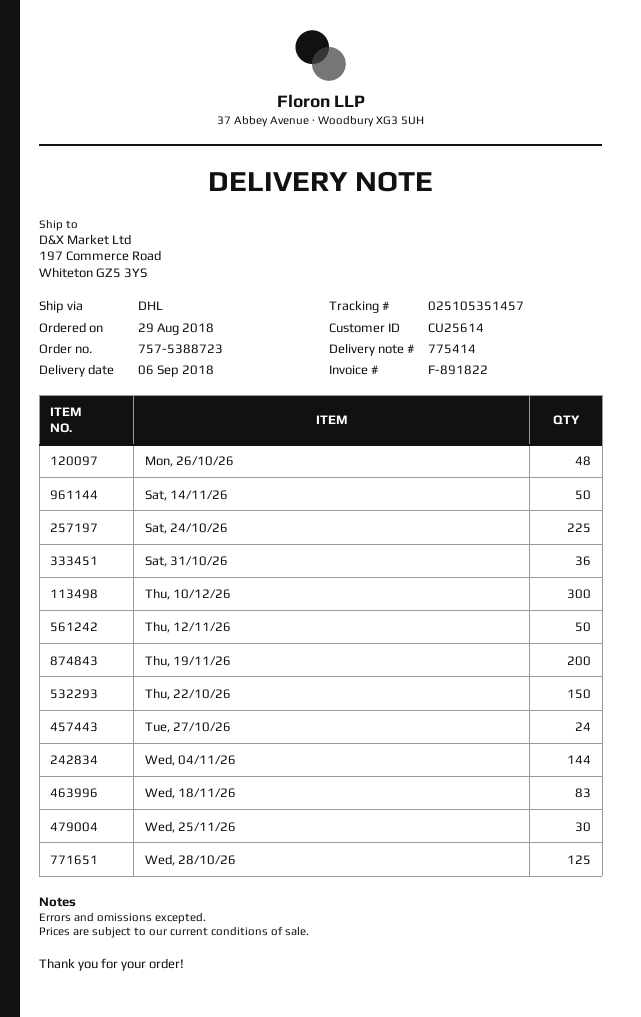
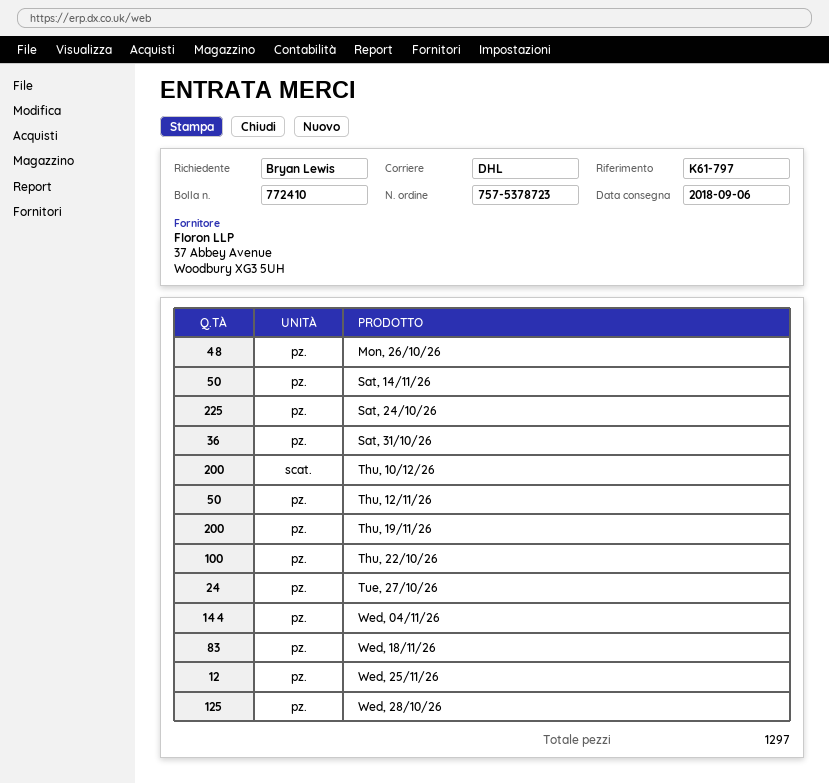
order number: 757-5388723 -> 757-5378723
delivery note number: 775414 -> 772410
Thu, 10/12/26: 300 -> 200
Thu, 22/10/26: 150 -> 100
Wed, 25/11/26: 30 -> 12

